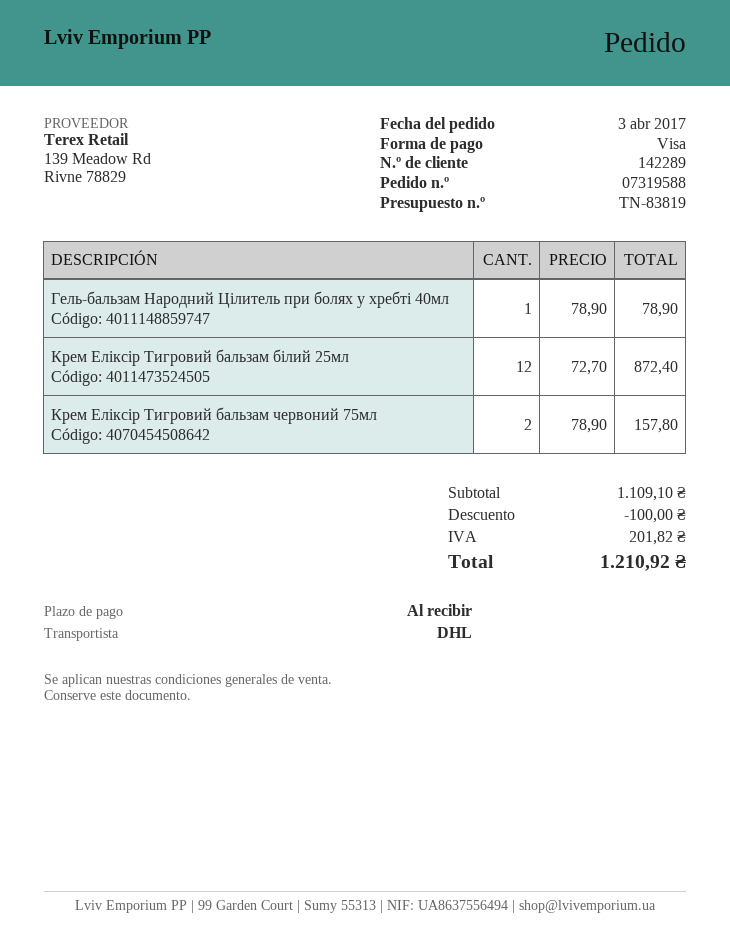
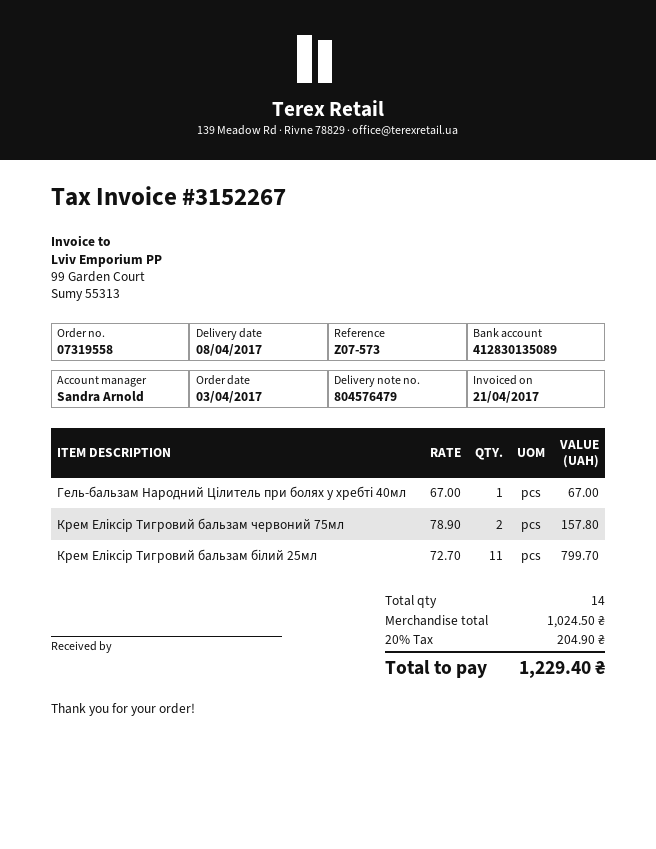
order number: 07319588 -> 07319558
Гель-бальзам Народний Цілитель при болях у хребті 40мл: 1 x 78.90 = 78.90 -> 1 x 67.00 = 67.00
Крем Еліксір Тигровий бальзам білий 25мл: 12 x 72.70 = 872.40 -> 11 x 72.70 = 799.70
subtotal: 1109.10 -> 1024.50
discount: 100.00 -> none
tax: 201.82 -> 204.90
total: 1210.92 -> 1229.40

